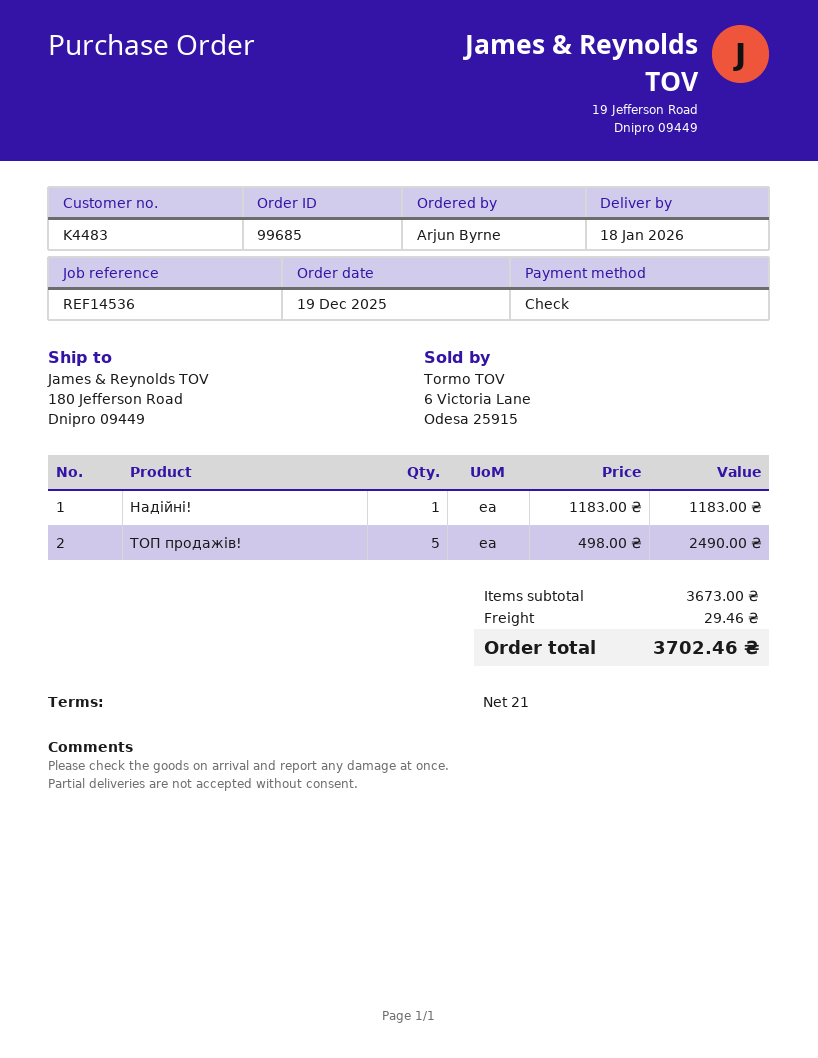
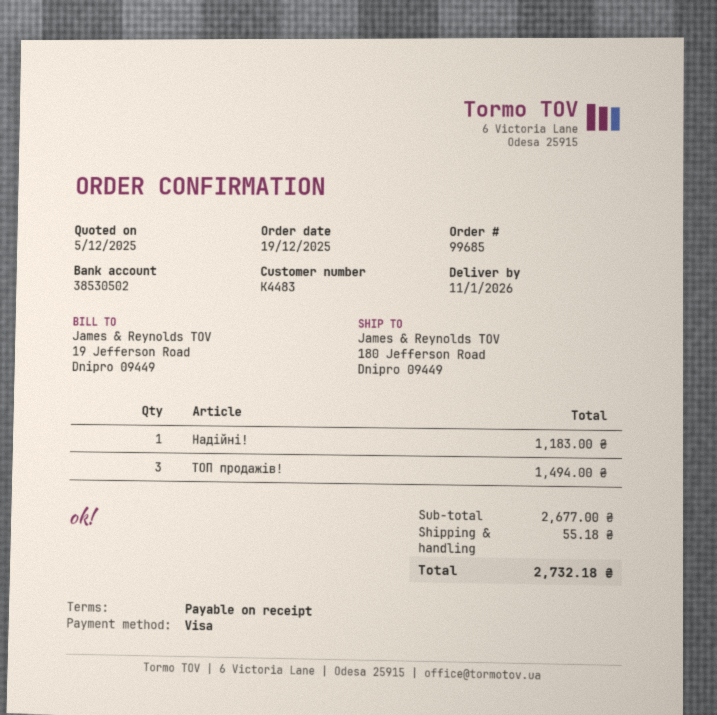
delivery date: 2026-01-18 -> 2026-01-11
payment terms: 21 days -> on receipt
payment method: cheque -> Visa
ТОП продажів!: 5 for 2490.00 -> 3 for 1494.00
subtotal: 3673.00 -> 2677.00
shipping: 29.46 -> 55.18
total: 3702.46 -> 2732.18

